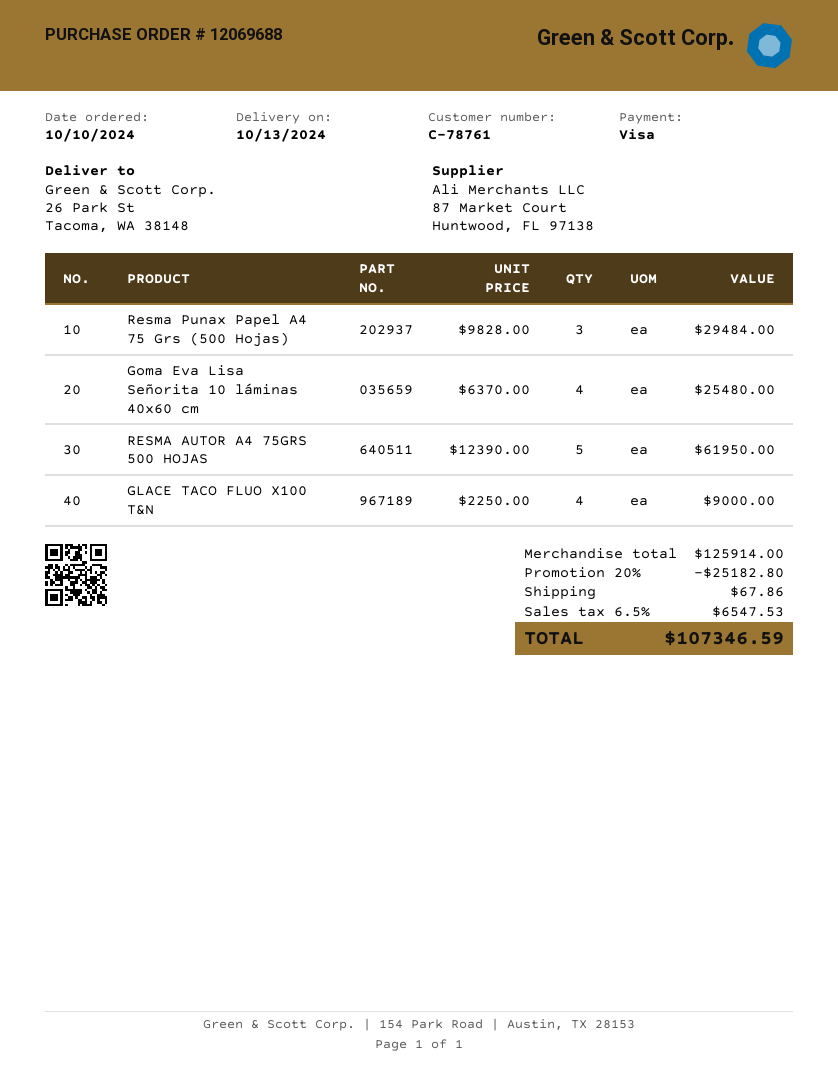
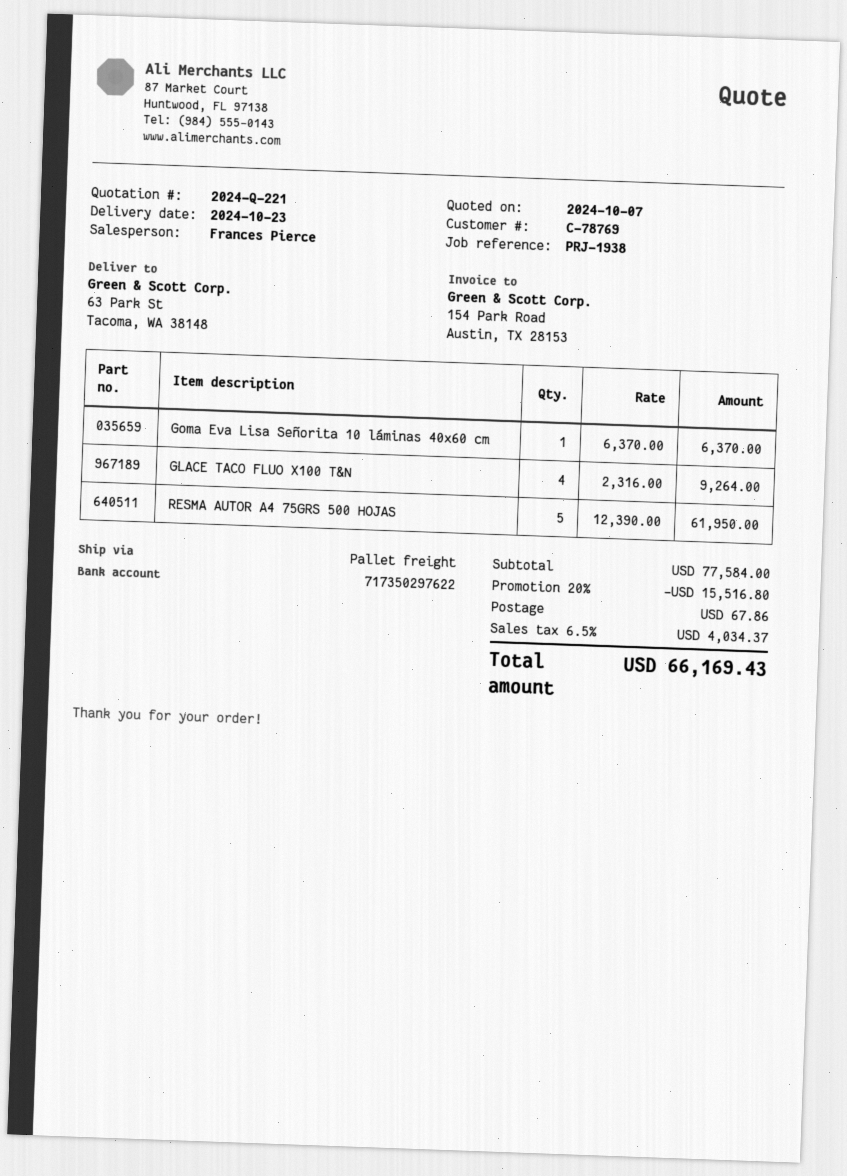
delivery date: 2024-10-13 -> 2024-10-23
customer number: C-78761 -> C-78769
ship to: 26 Park St, Tacoma, WA 38148 -> 63 Park St, Tacoma, WA 38148
Resma Punax Papel A4 75 Grs (500 Hojas): 3 x 9828.00 = 29484.00 -> none
Goma Eva Lisa Señorita 10 láminas 40x60 cm: 4 x 6370.00 = 25480.00 -> 1 x 6370.00 = 6370.00
GLACE TACO FLUO X100 T&N: 4 x 2250.00 = 9000.00 -> 4 x 2316.00 = 9264.00
subtotal: 125914.00 -> 77584.00
discount: 20% = 25182.80 -> 20% = 15516.80
tax: 6.5% = 6547.53 -> 6.5% = 4034.37
total: 107346.59 -> 66169.43

